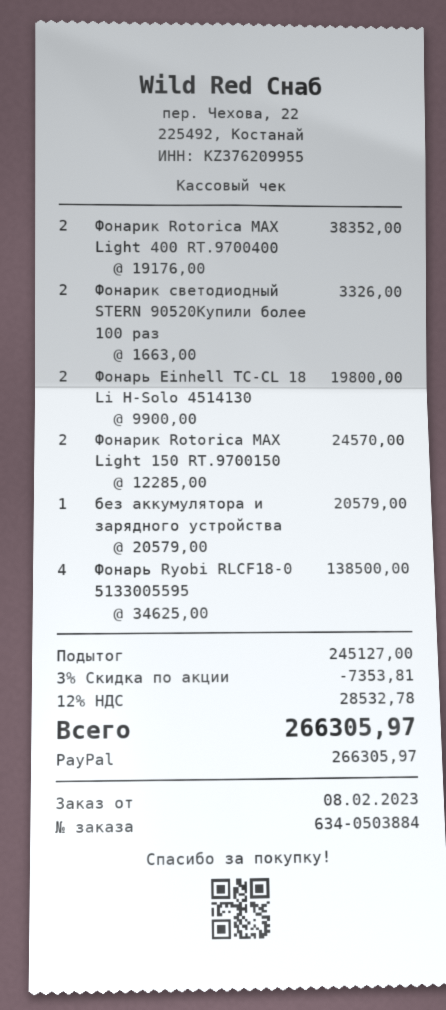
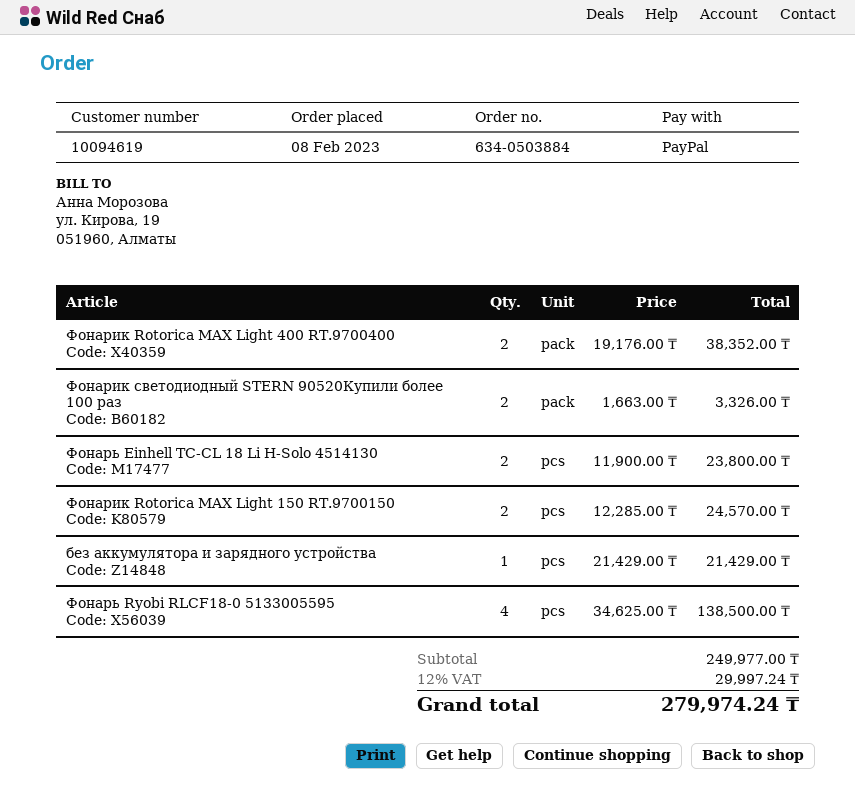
Фонарь Einhell TC-CL 18 Li H-Solo 4514130: 2 x 9900.00 = 19800.00 -> 2 x 11900.00 = 23800.00
без аккумулятора и зарядного устройства: 1 x 20579.00 = 20579.00 -> 1 x 21429.00 = 21429.00
subtotal: 245127.00 -> 249977.00
discount: 3% = 7353.81 -> none
tax: 12% = 28532.78 -> 12% = 29997.24
total: 266305.97 -> 279974.24

